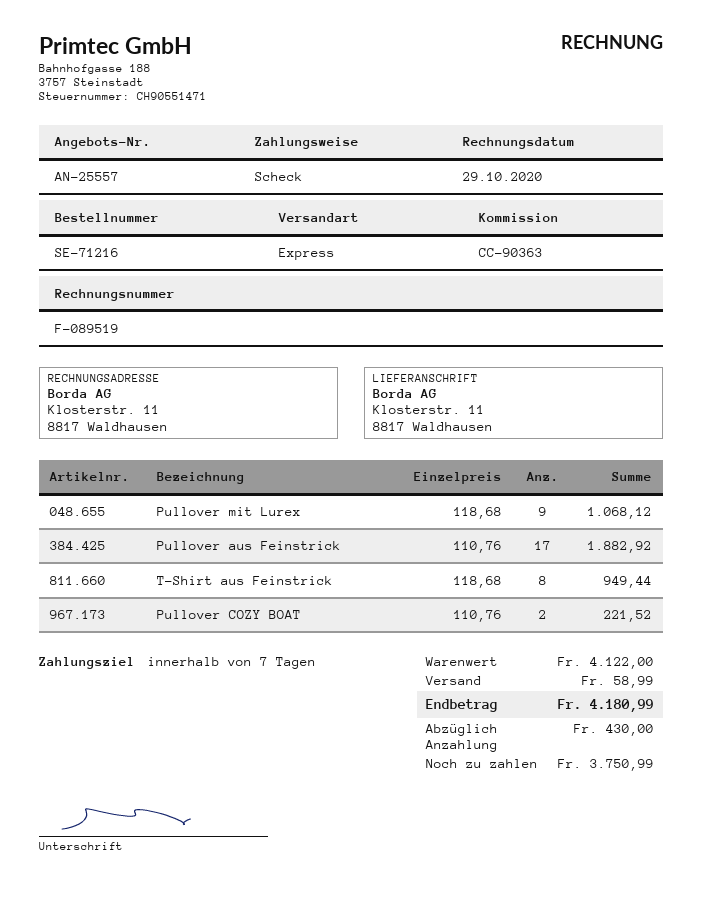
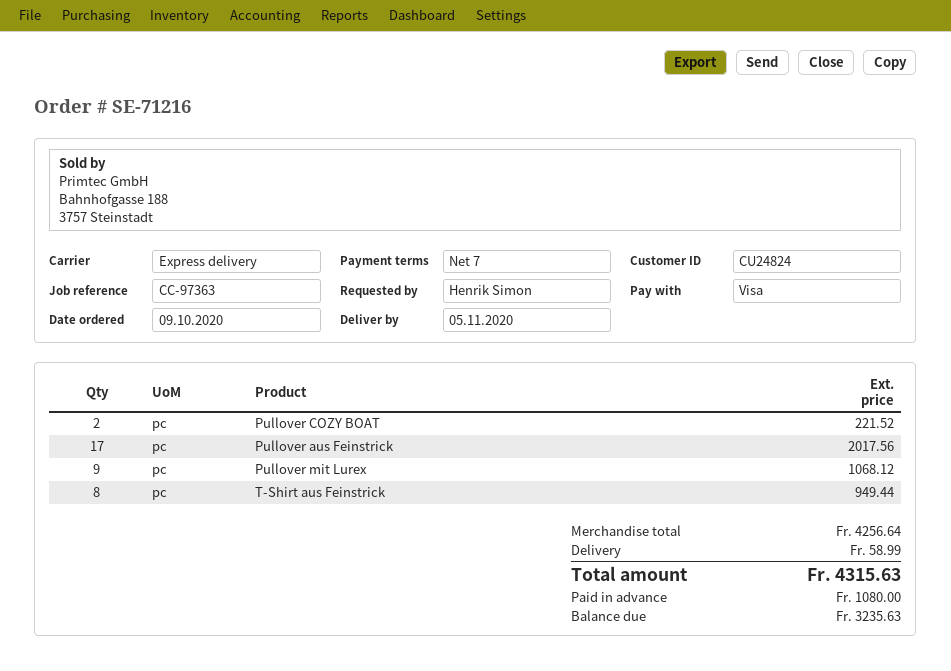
reference: CC-90363 -> CC-97363
payment method: cheque -> Visa
Pullover aus Feinstrick: 17 for 1882.92 -> 17 for 2017.56
subtotal: 4122.00 -> 4256.64
total: 4180.99 -> 4315.63
deposit: 430.00 -> 1080.00
balance: 3750.99 -> 3235.63

